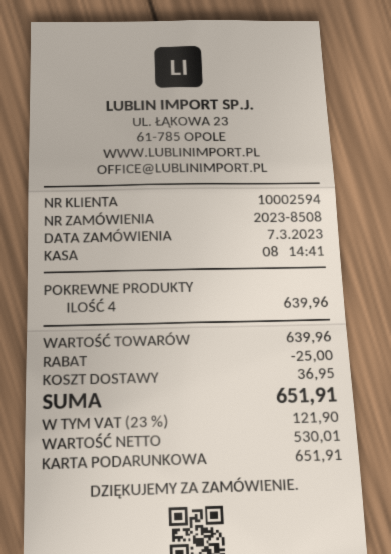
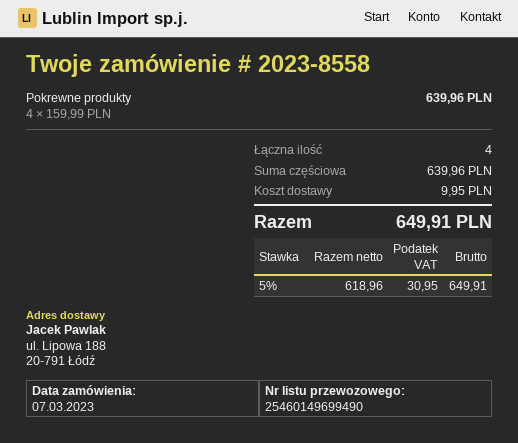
order number: 2023-8508 -> 2023-8558
discount: 25.00 -> none
shipping: 36.95 -> 9.95
net: 530.01 -> 618.96
tax: 23% = 121.90 -> 5% = 30.95
total: 651.91 -> 649.91

